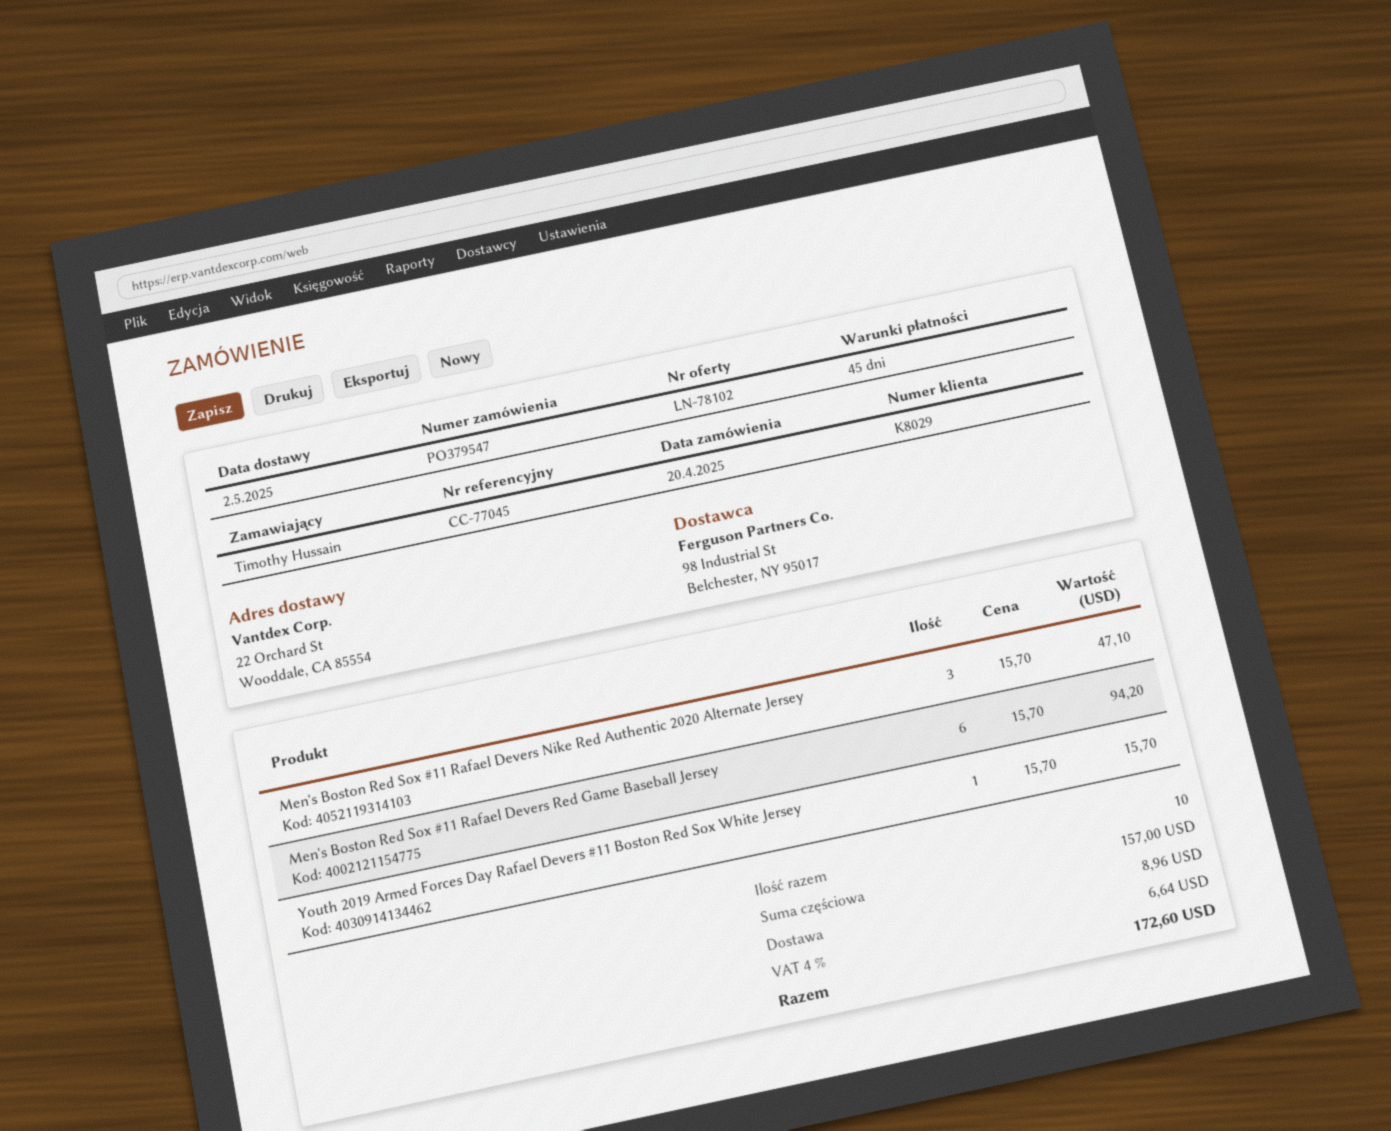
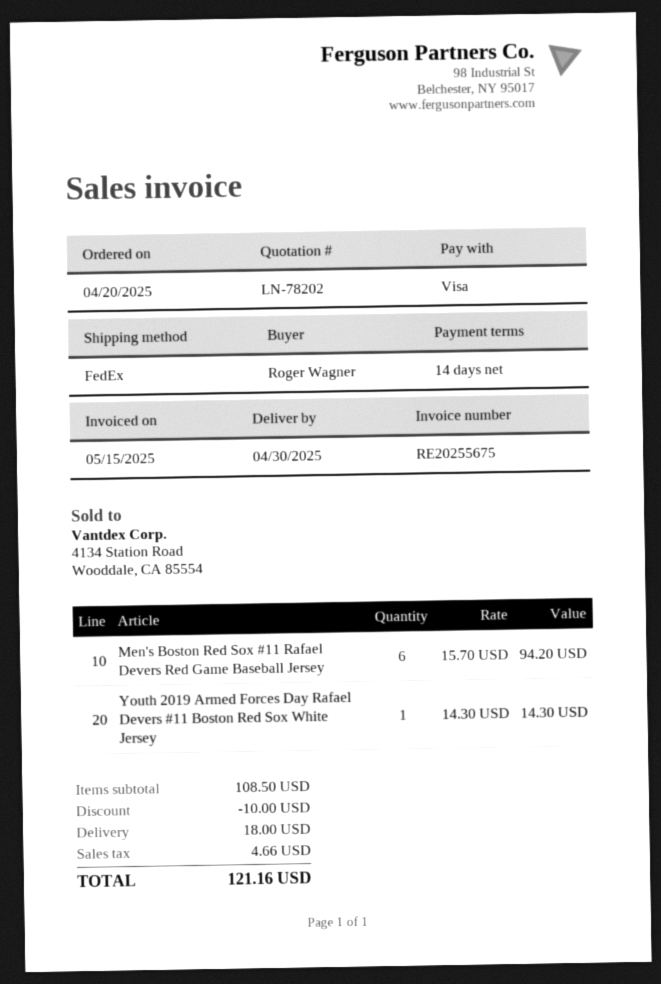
quote number: LN-78102 -> LN-78202
delivery date: 2025-05-02 -> 2025-04-30
payment terms: 45 days -> 14 days
ordered by: Timothy Hussain -> Roger Wagner
Men's Boston Red Sox #11 Rafael Devers Nike Red Authentic 2020 Alternate Jersey: 3 x 15.70 = 47.10 -> none
Youth 2019 Armed Forces Day Rafael Devers #11 Boston Red Sox White Jersey: 1 x 15.70 = 15.70 -> 1 x 14.30 = 14.30
subtotal: 157.00 -> 108.50
discount: none -> 10.00
shipping: 8.96 -> 18.00
tax: 6.64 -> 4.66
total: 172.60 -> 121.16

